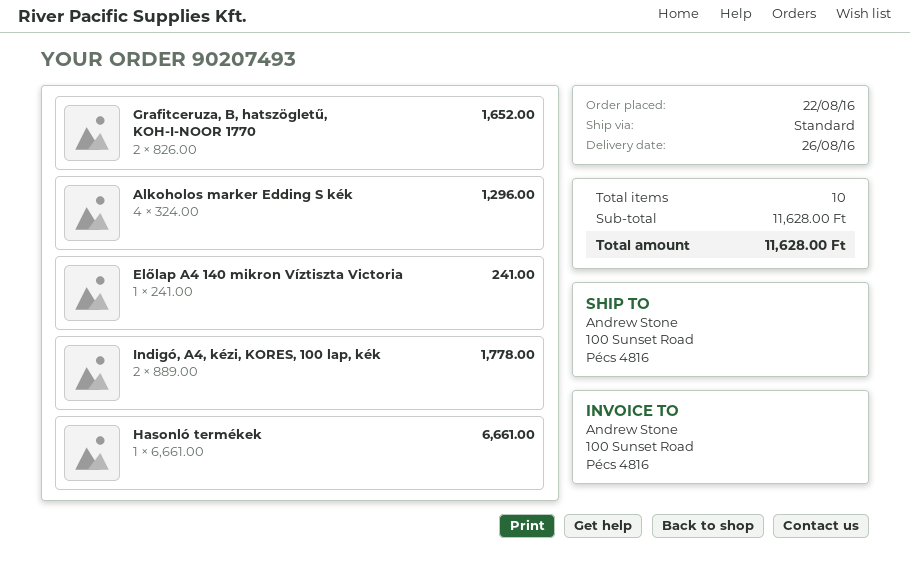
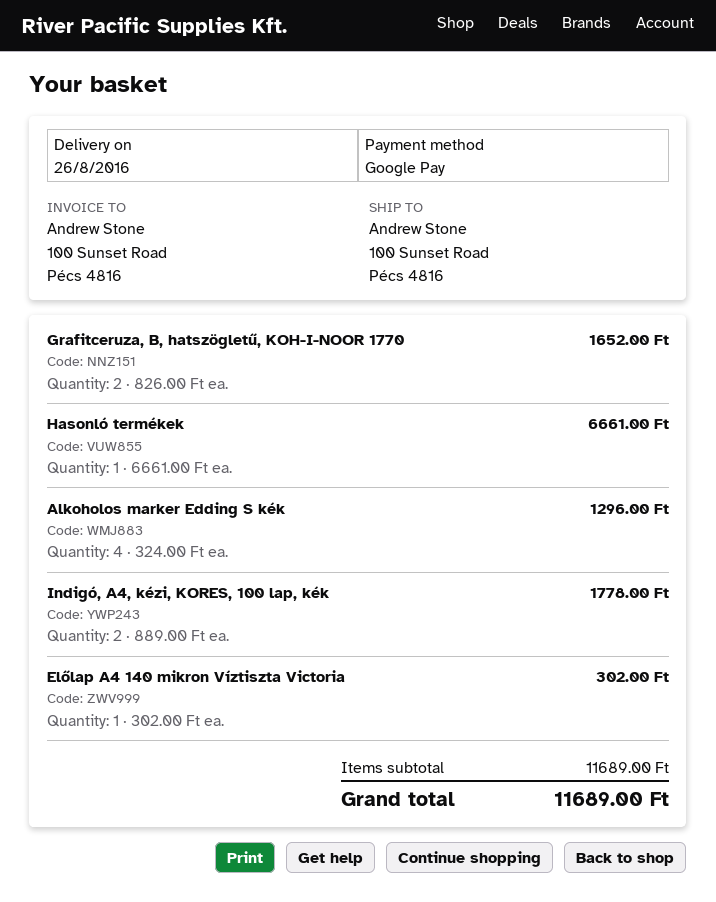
Előlap A4 140 mikron Víztiszta Victoria: 1 x 241.00 = 241.00 -> 1 x 302.00 = 302.00
subtotal: 11628.00 -> 11689.00
total: 11628.00 -> 11689.00

